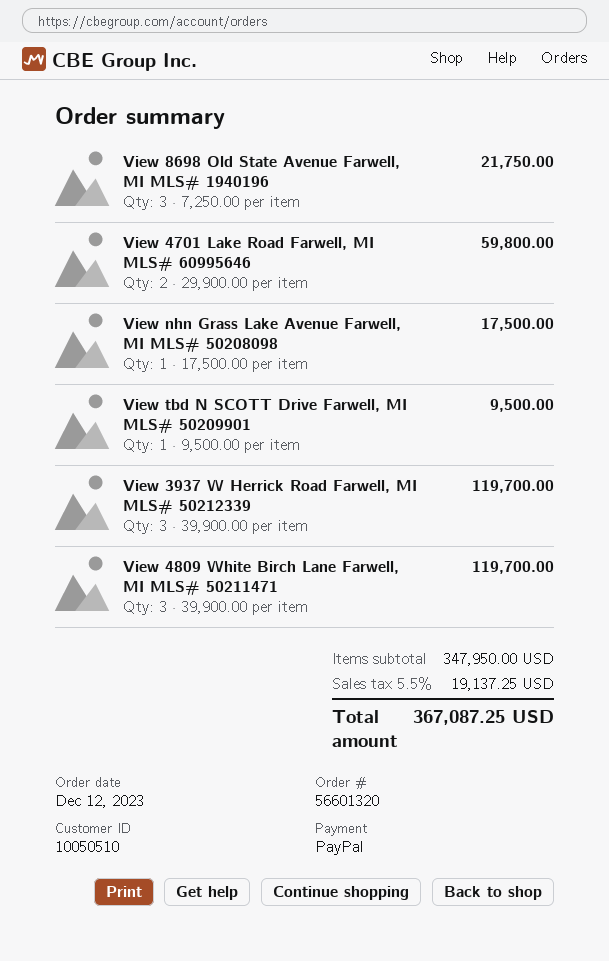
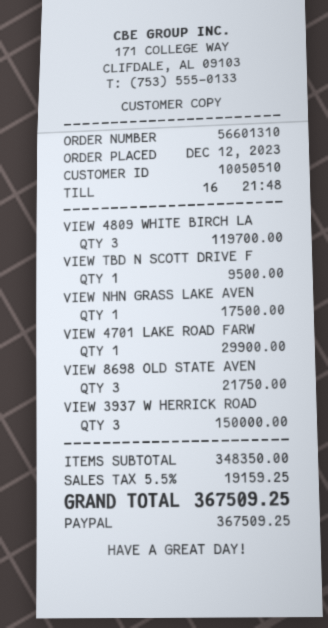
order number: 56601320 -> 56601310
View 4701 Lake Road Farwell, MI MLS# 60995646: 2 for 59800.00 -> 1 for 29900.00
View 3937 W Herrick Road Farwell, MI MLS# 50212339: 3 for 119700.00 -> 3 for 150000.00
subtotal: 347950.00 -> 348350.00
tax: 5.5% = 19137.25 -> 5.5% = 19159.25
total: 367087.25 -> 367509.25

